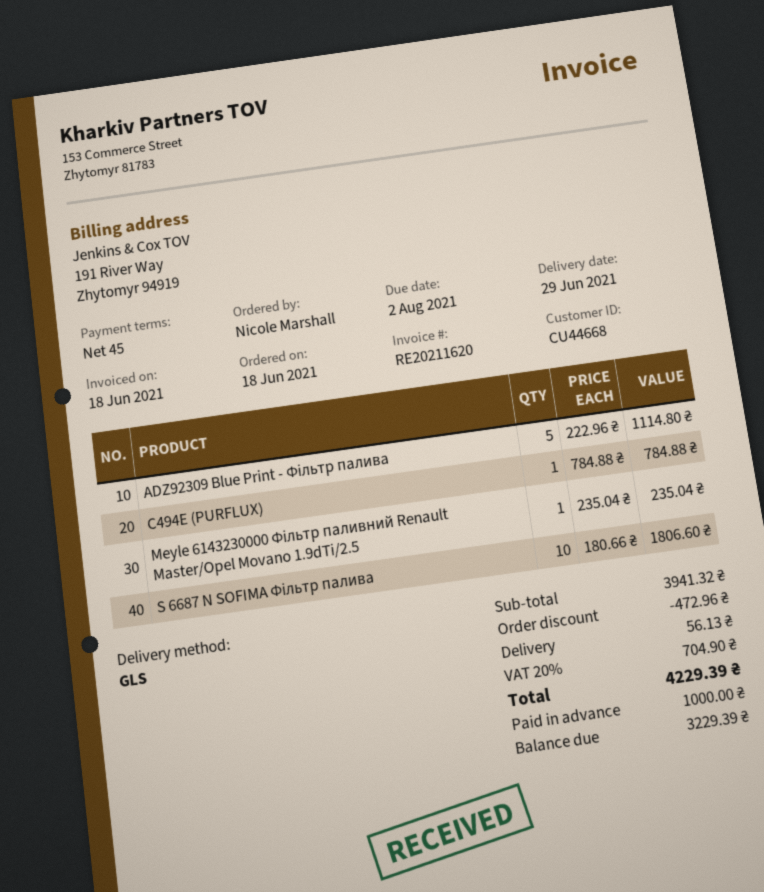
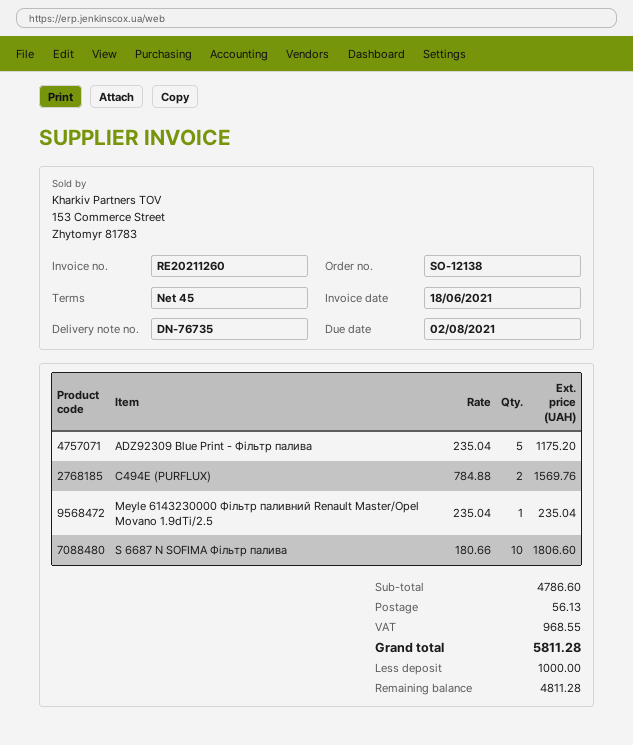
invoice number: RE20211620 -> RE20211260
ADZ92309 Blue Print - Фільтр палива: 5 x 222.96 = 1114.80 -> 5 x 235.04 = 1175.20
C494E (PURFLUX): 1 x 784.88 = 784.88 -> 2 x 784.88 = 1569.76
subtotal: 3941.32 -> 4786.60
discount: 472.96 -> none
tax: 704.90 -> 968.55
total: 4229.39 -> 5811.28
balance: 3229.39 -> 4811.28

